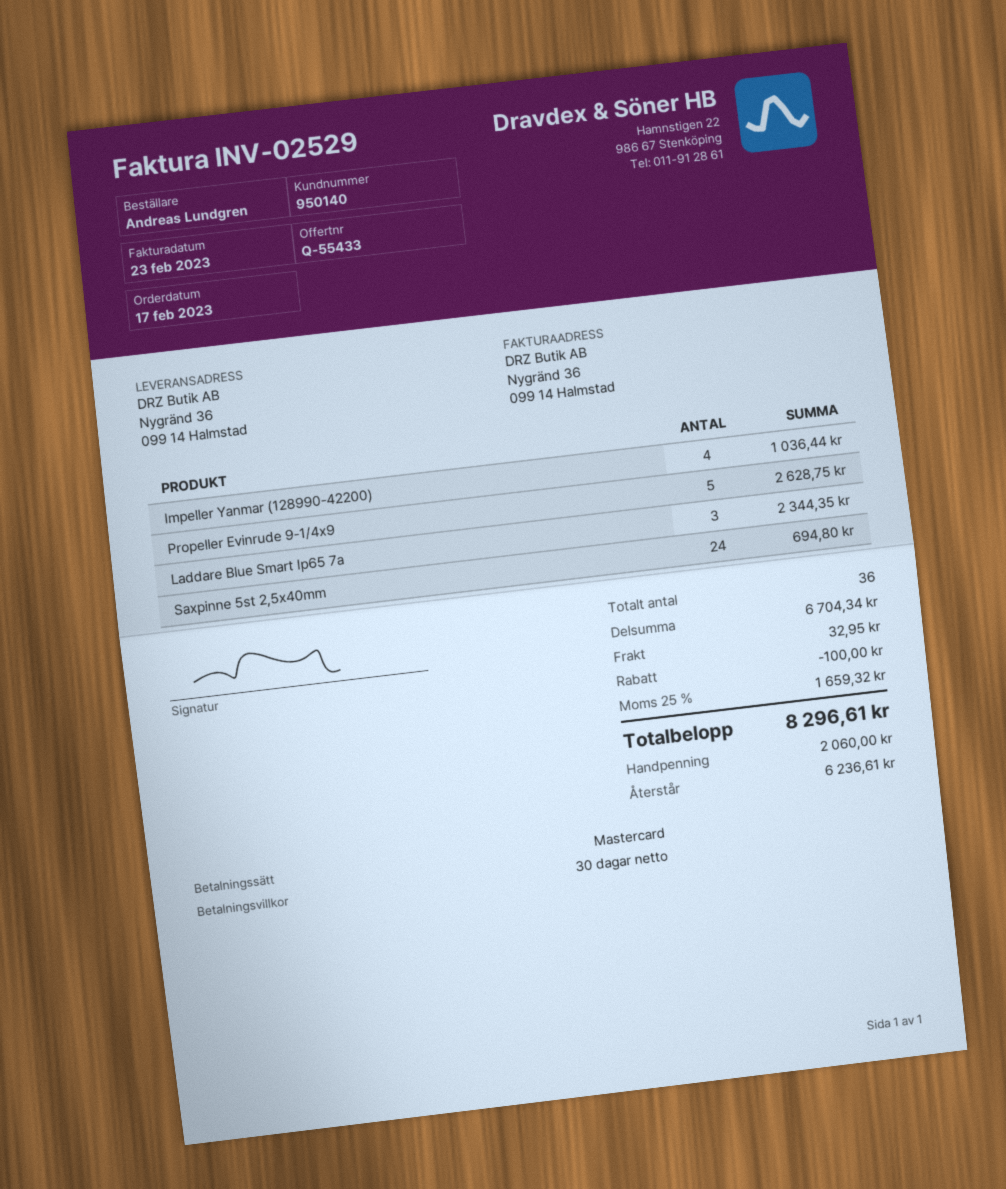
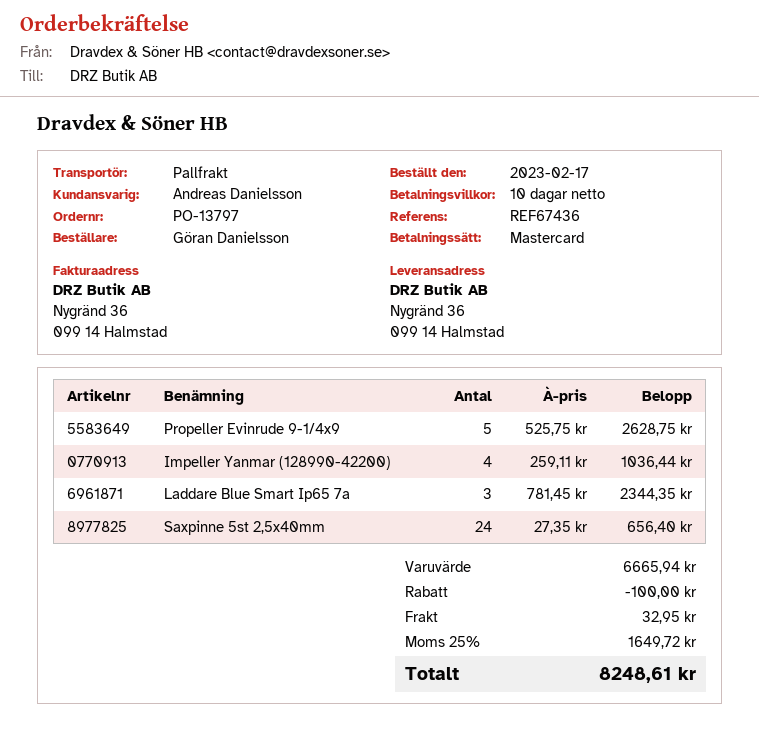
payment terms: 30 days -> 10 days
ordered by: Andreas Lundgren -> Göran Danielsson
Saxpinne 5st 2,5x40mm: 24 for 694.80 -> 24 for 656.40
subtotal: 6704.34 -> 6665.94
tax: 25% = 1659.32 -> 25% = 1649.72
total: 8296.61 -> 8248.61

